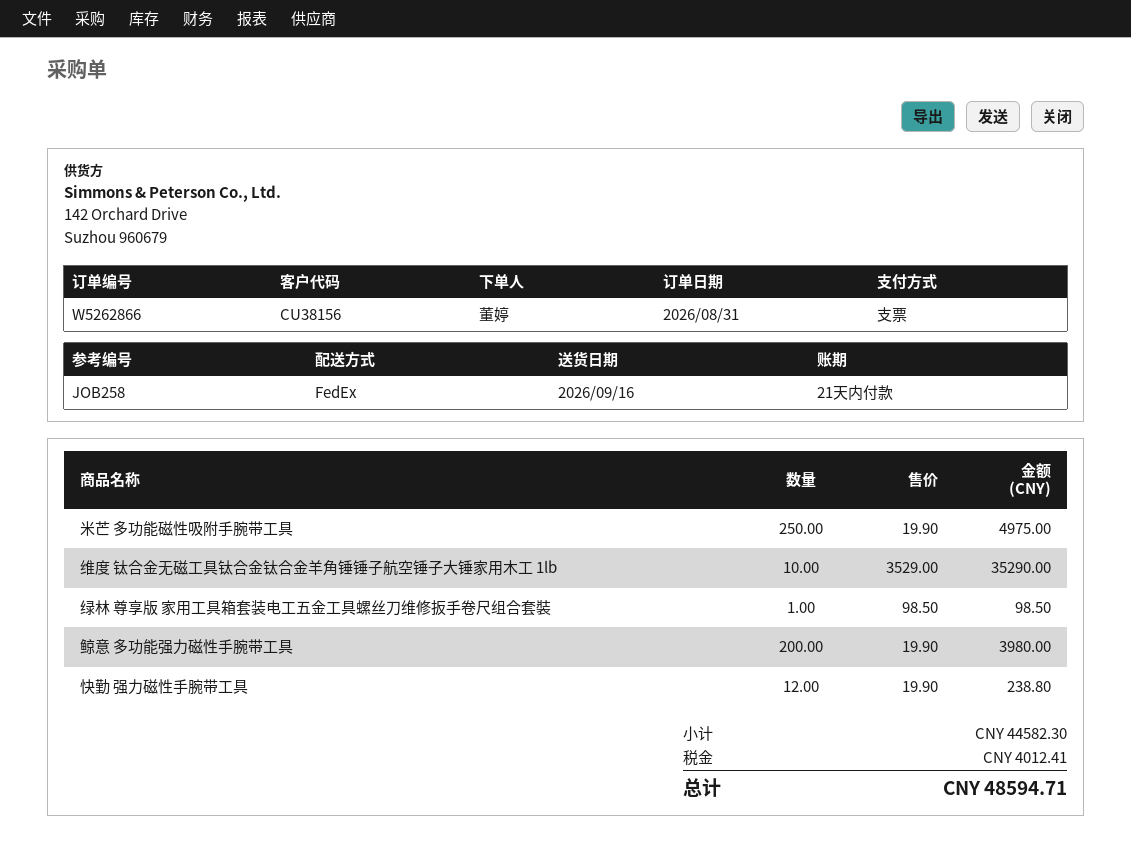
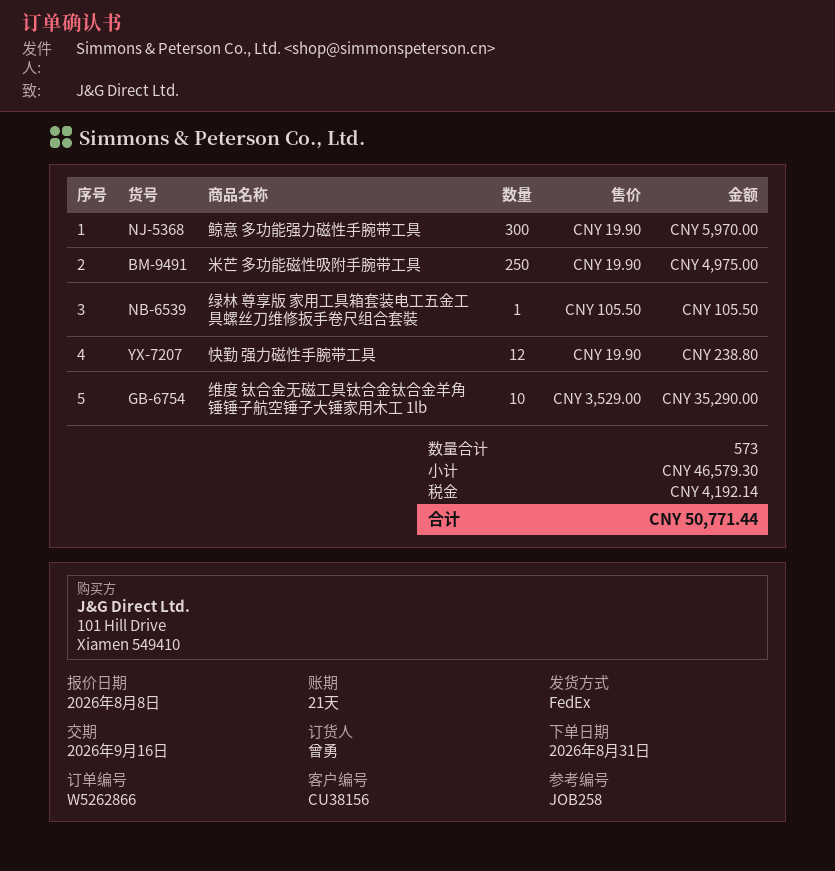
ordered by: 董婷 -> 曾勇
绿林 尊享版 家用工具箱套装电工五金工具螺丝刀维修扳手卷尺组合套裝: 1 x 98.50 = 98.50 -> 1 x 105.50 = 105.50
鲸意 多功能强力磁性手腕带工具: 200 x 19.90 = 3980.00 -> 300 x 19.90 = 5970.00
subtotal: 44582.30 -> 46579.30
tax: 4012.41 -> 4192.14
total: 48594.71 -> 50771.44

